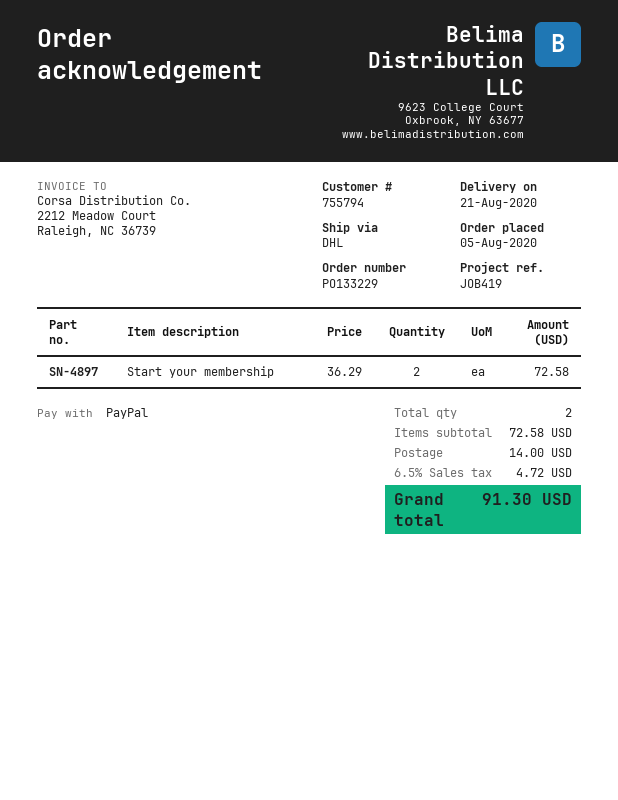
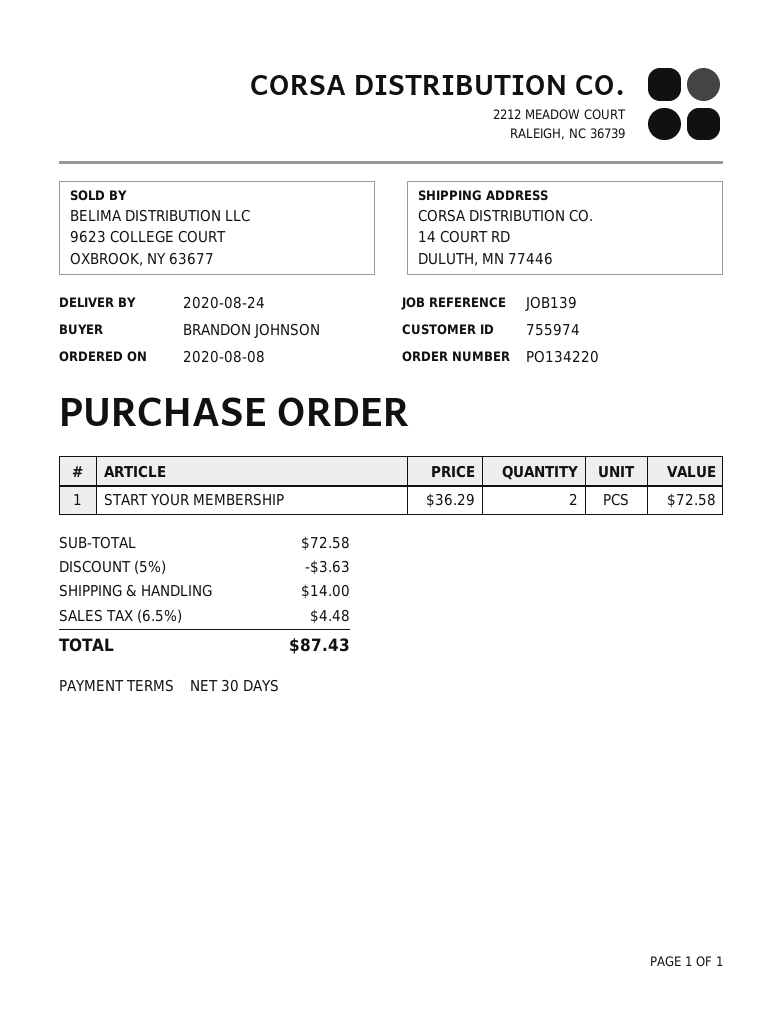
order number: PO133229 -> PO134220
order date: 2020-08-05 -> 2020-08-08
delivery date: 2020-08-21 -> 2020-08-24
customer number: 755794 -> 755974
reference: JOB419 -> JOB139
discount: none -> 5% = 3.63
tax: 6.5% = 4.72 -> 6.5% = 4.48
total: 91.30 -> 87.43

